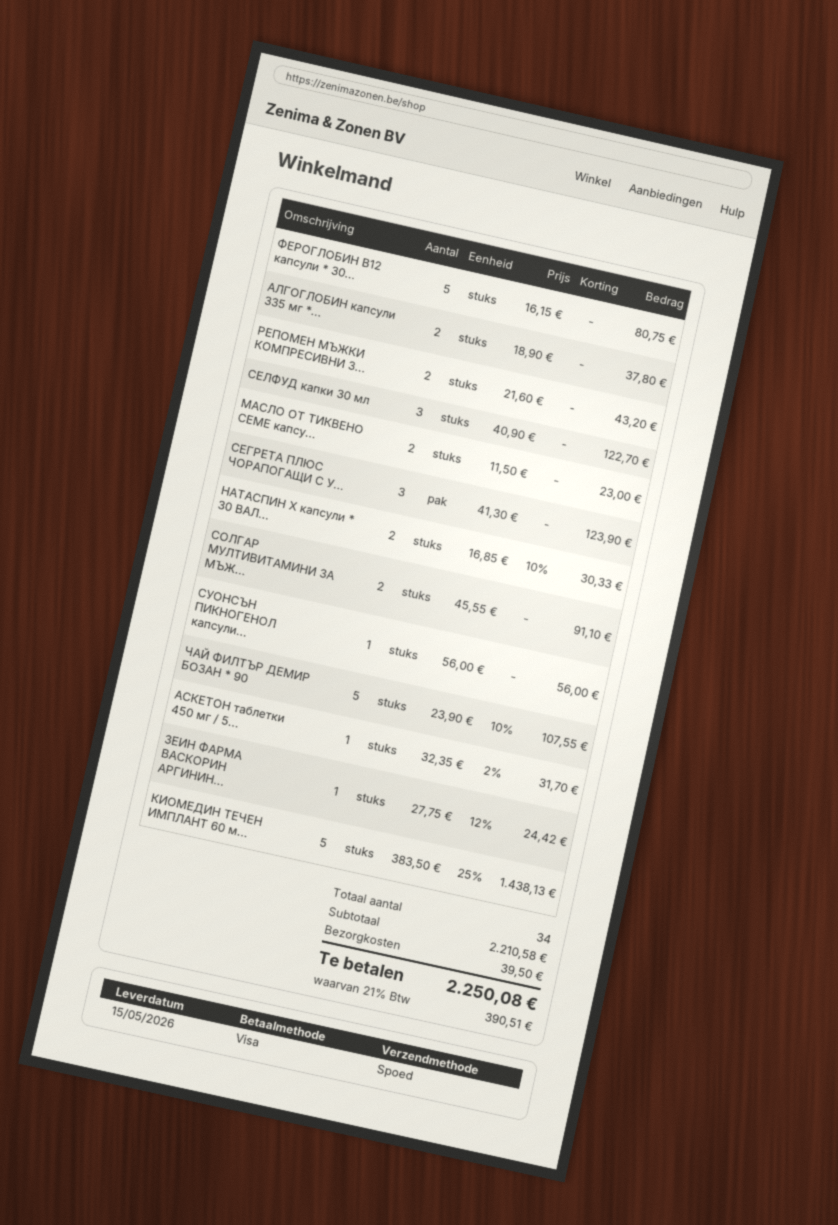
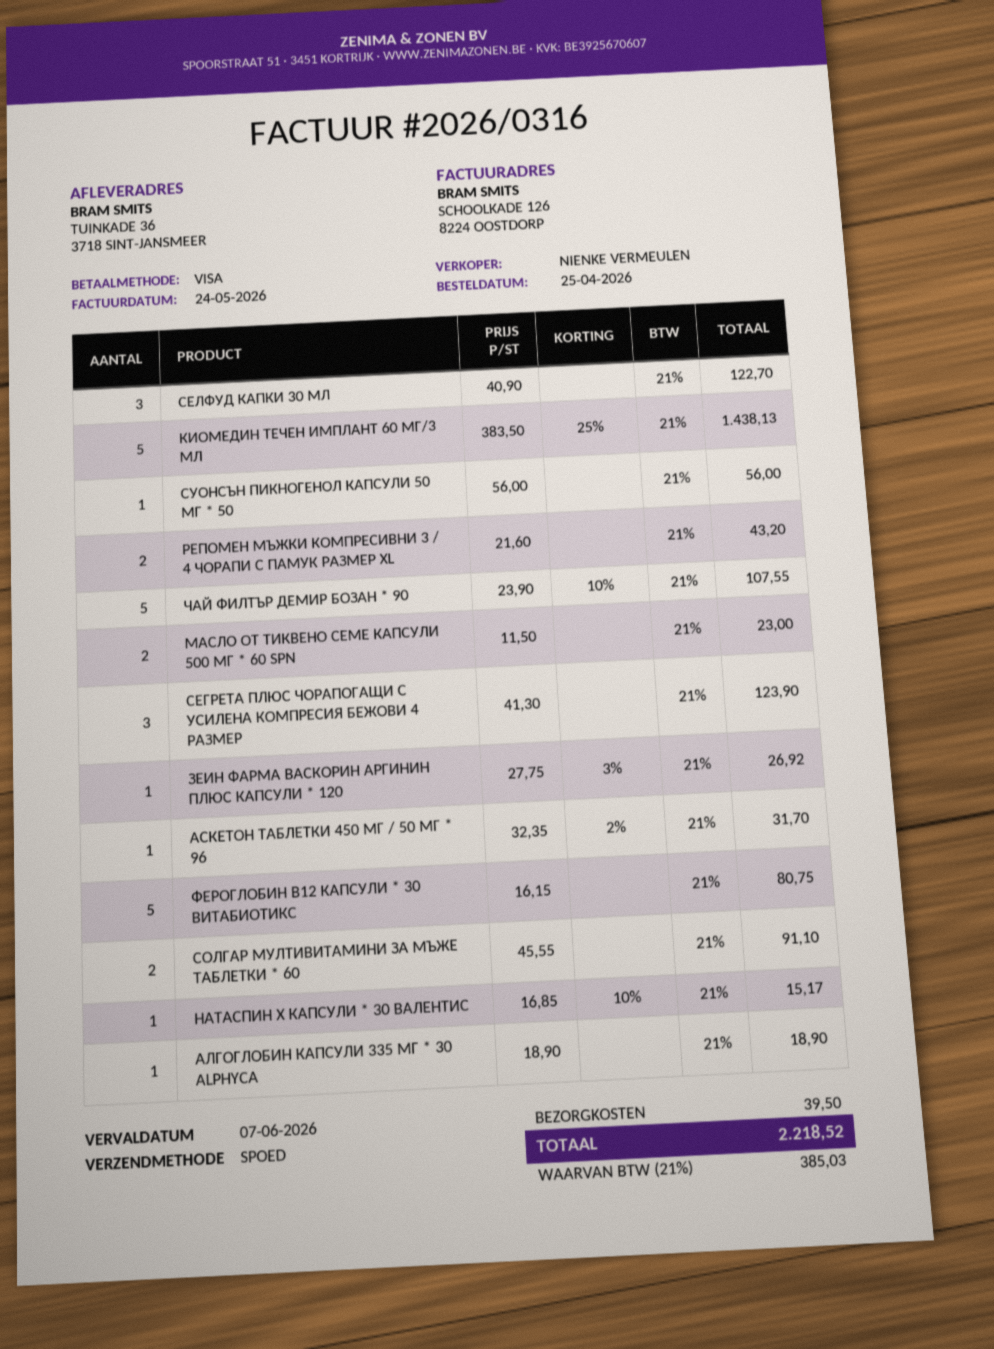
АЛГОГЛОБИН капсули 335 мг *...: 2 x 18.90 = 37.80 -> 1 x 18.90 = 18.90
НАТАСПИН Х капсули * 30 ВАЛ...: 2 x 16.85 - 10% = 30.33 -> 1 x 16.85 - 10% = 15.17
ЗЕИН ФАРМА ВАСКОРИН АРГИНИН...: 1 x 27.75 - 12% = 24.42 -> 1 x 27.75 - 3% = 26.92
tax: 21% = 390.51 -> 21% = 385.03
total: 2250.08 -> 2218.52

